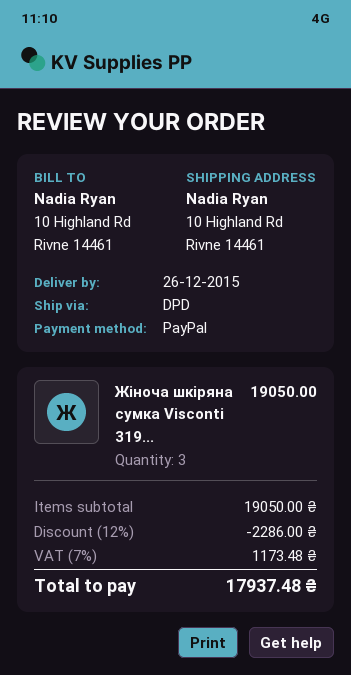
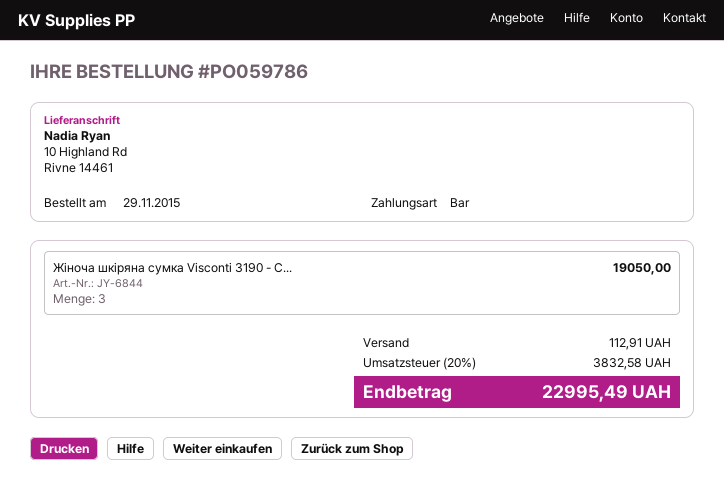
payment method: PayPal -> cash
discount: 12% = 2286.00 -> none
shipping: none -> 112.91
tax: 7% = 1173.48 -> 20% = 3832.58
total: 17937.48 -> 22995.49

